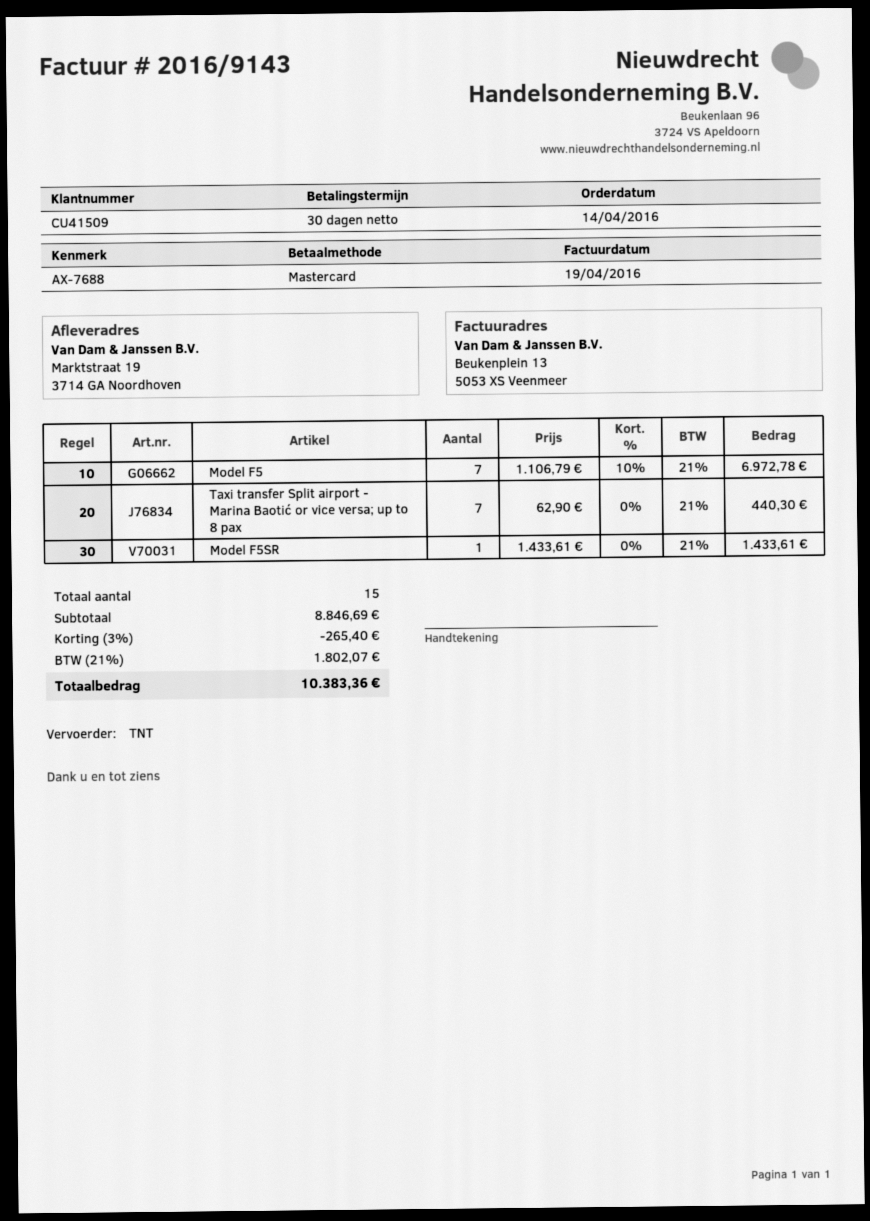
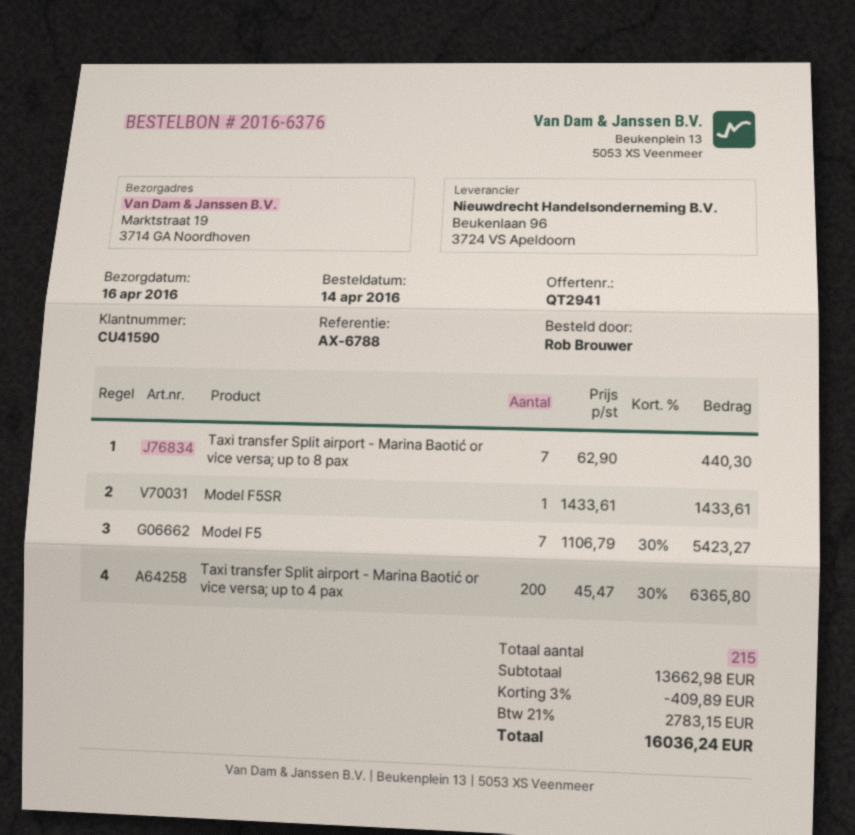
customer number: CU41509 -> CU41590
reference: AX-7688 -> AX-6788
Model F5: 7 x 1106.79 - 10% = 6972.78 -> 7 x 1106.79 - 30% = 5423.27
Taxi transfer Split airport - Marina Baotić or vice versa; up to 4 pax: none -> 200 x 45.47 - 30% = 6365.80
total quantity: 15 -> 215
subtotal: 8846.69 -> 13662.98
discount: 3% = 265.40 -> 3% = 409.89
tax: 21% = 1802.07 -> 21% = 2783.15
total: 10383.36 -> 16036.24

